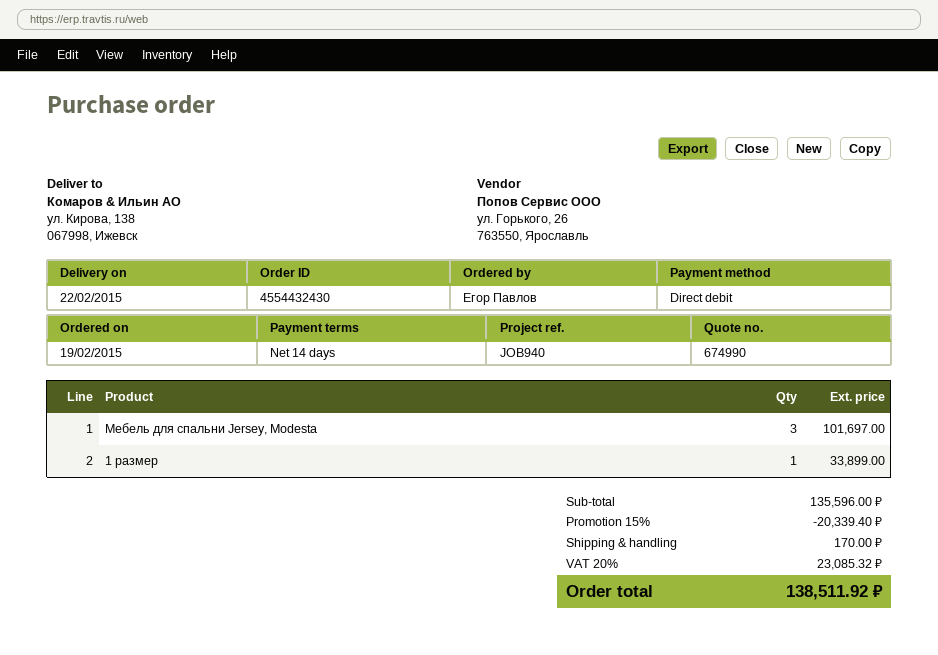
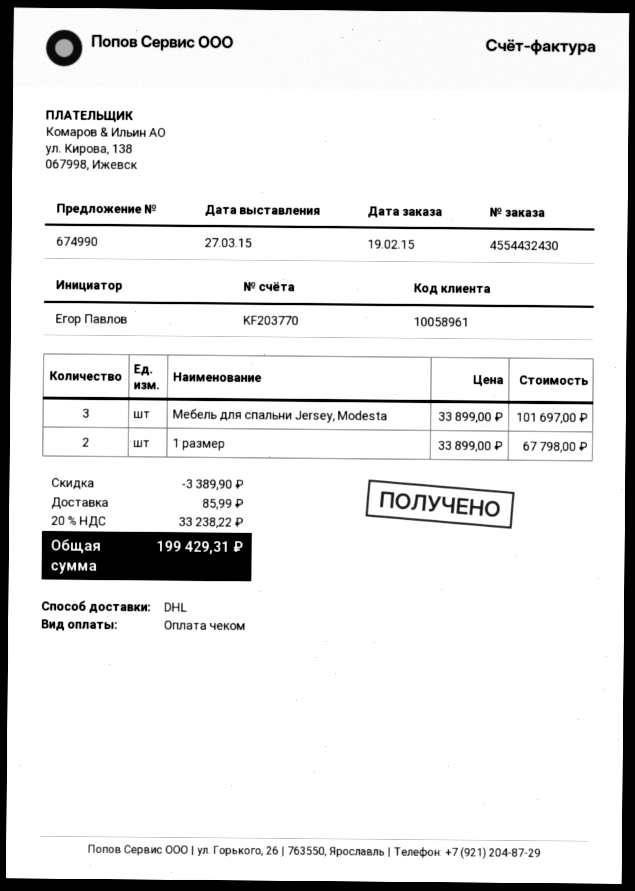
payment method: direct debit -> cheque
1 размер: 1 for 33899.00 -> 2 for 67798.00
discount: 20339.40 -> 3389.90
shipping: 170.00 -> 85.99
tax: 20% = 23085.32 -> 20% = 33238.22
total: 138511.92 -> 199429.31

